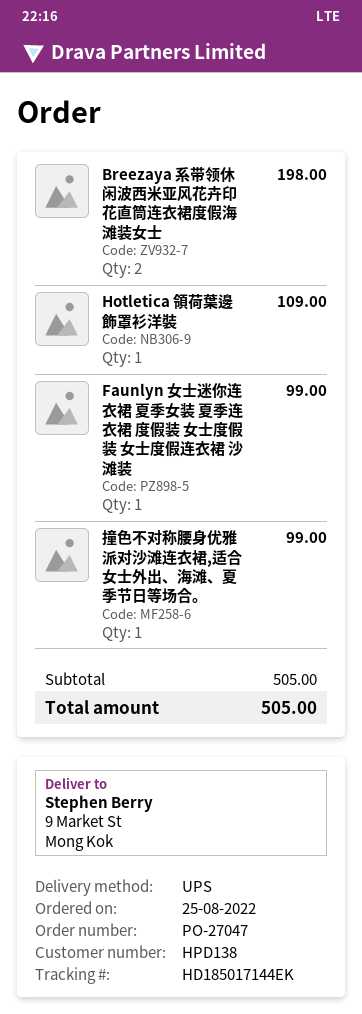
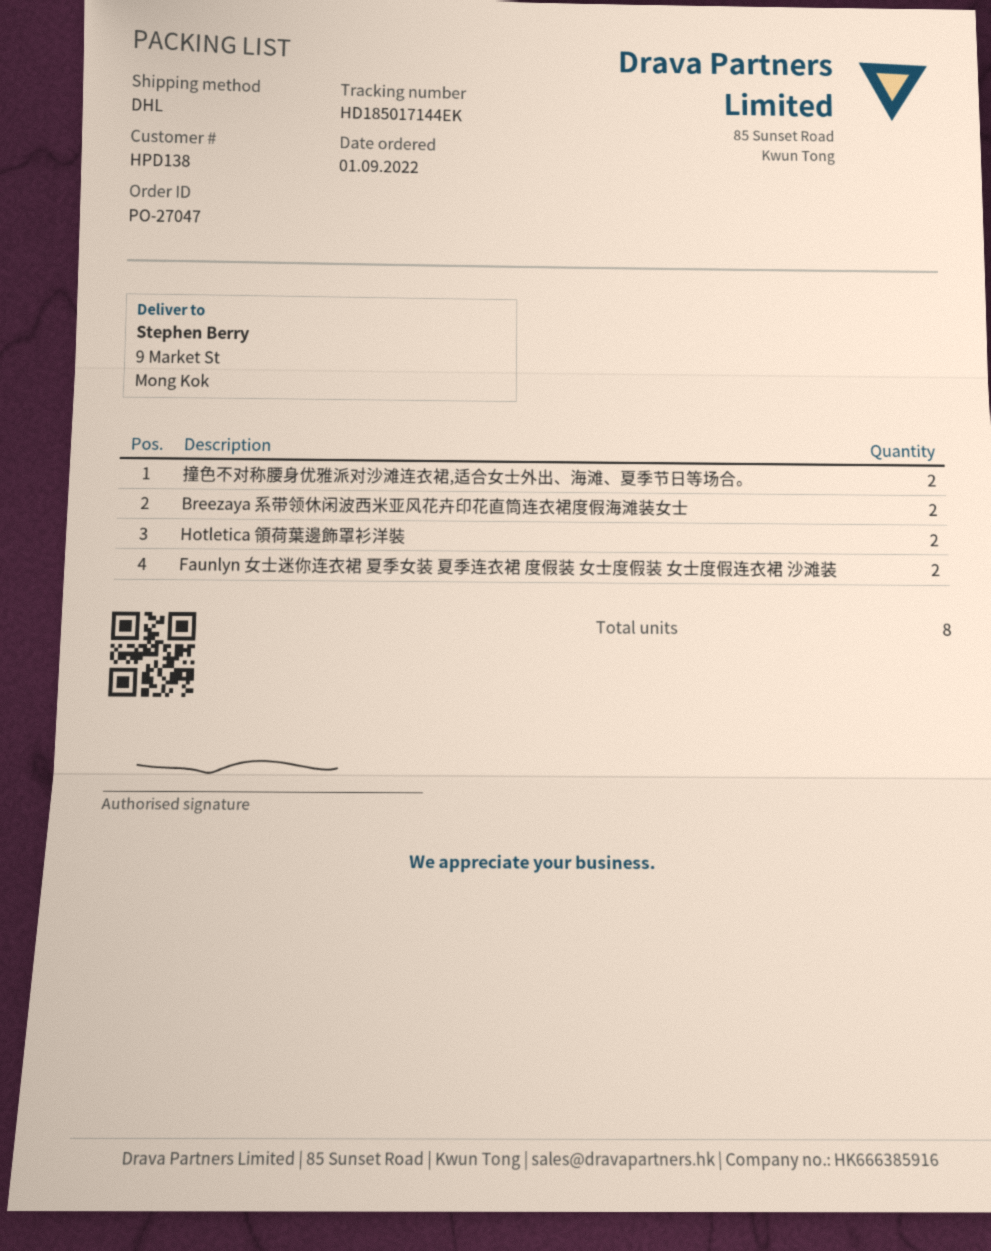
order date: 2022-08-25 -> 2022-09-01
shipping method: UPS -> DHL
Hotletica 領荷葉邊飾罩衫洋裝: 1 -> 2
Faunlyn 女士迷你连衣裙 夏季女装 夏季连衣裙 度假装 女士度假装 女士度假连衣裙 沙滩装: 1 -> 2
撞色不对称腰身优雅派对沙滩连衣裙,适合女士外出、海滩、夏季节日等场合。: 1 -> 2

